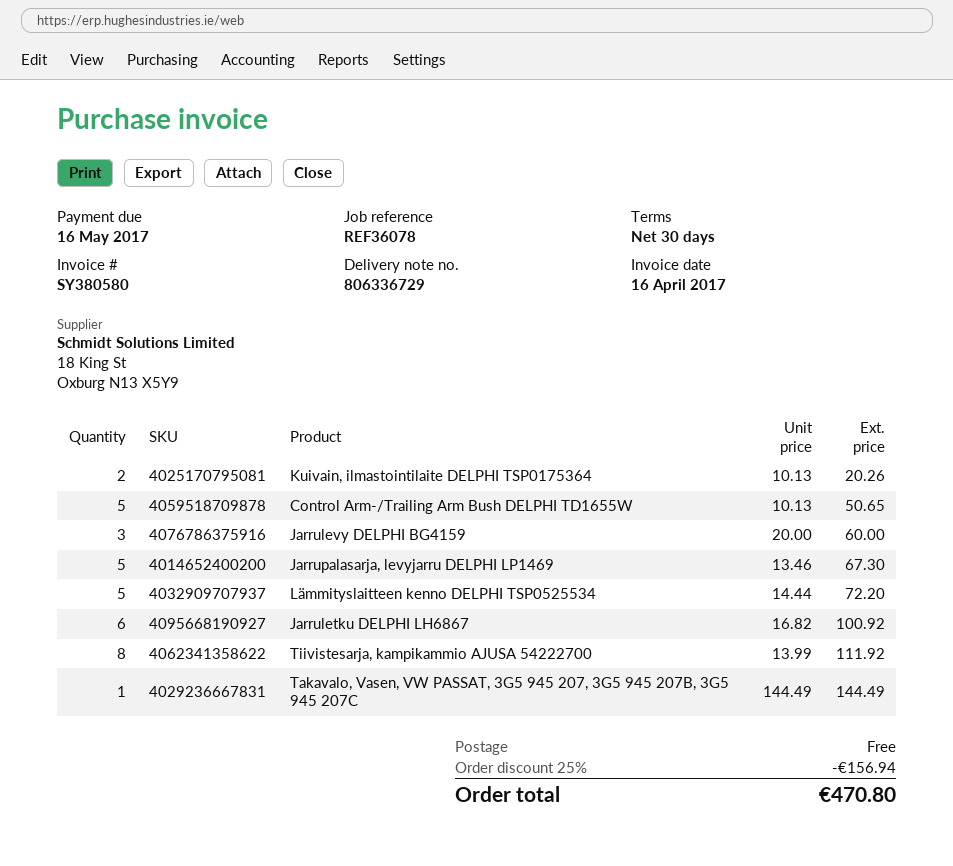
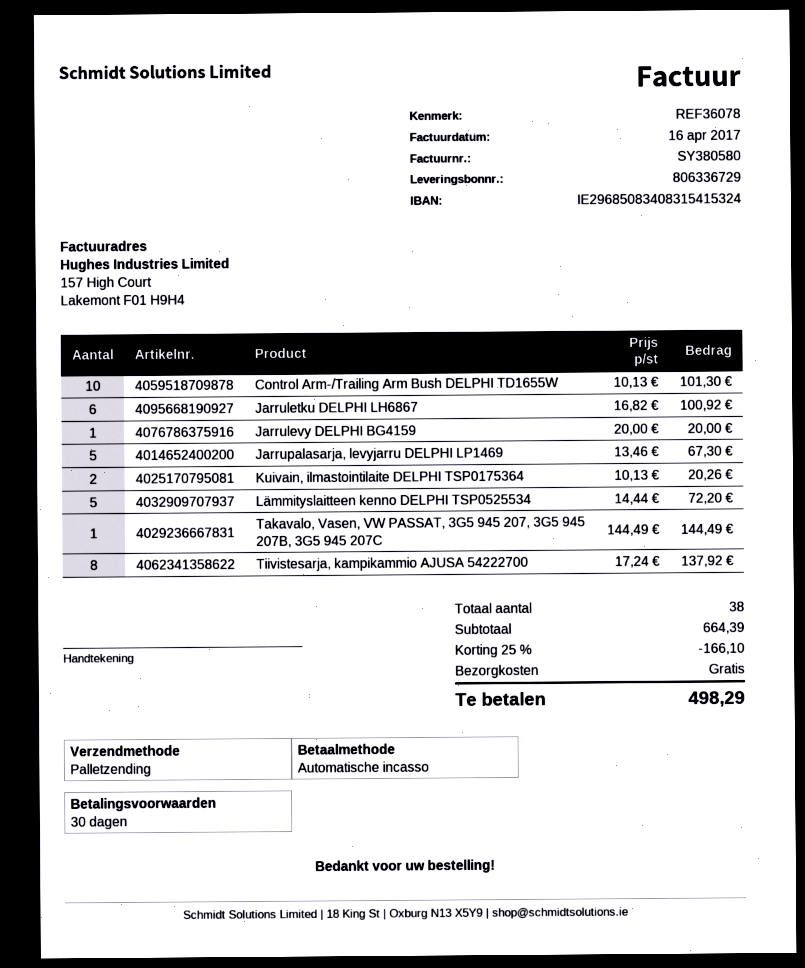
Control Arm-/Trailing Arm Bush DELPHI TD1655W: 5 x 10.13 = 50.65 -> 10 x 10.13 = 101.30
Jarrulevy DELPHI BG4159: 3 x 20.00 = 60.00 -> 1 x 20.00 = 20.00
Tiivistesarja, kampikammio AJUSA 54222700: 8 x 13.99 = 111.92 -> 8 x 17.24 = 137.92
discount: 25% = 156.94 -> 25% = 166.10
total: 470.80 -> 498.29

